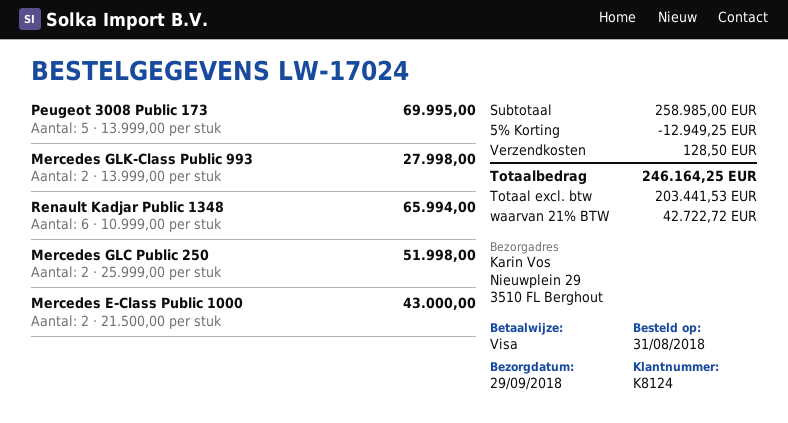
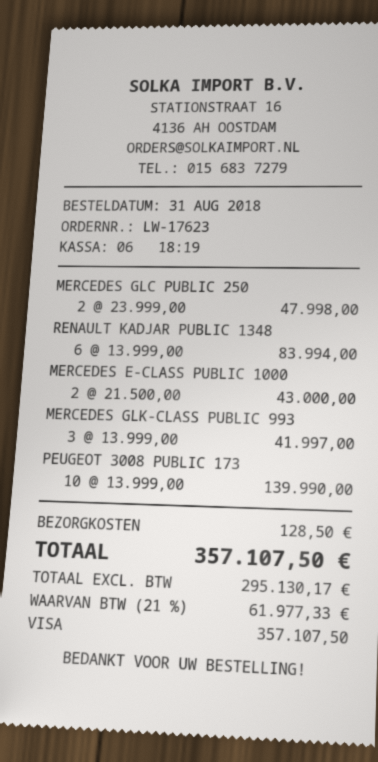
order number: LW-17024 -> LW-17623
Peugeot 3008 Public 173: 5 x 13999.00 = 69995.00 -> 10 x 13999.00 = 139990.00
Mercedes GLK-Class Public 993: 2 x 13999.00 = 27998.00 -> 3 x 13999.00 = 41997.00
Renault Kadjar Public 1348: 6 x 10999.00 = 65994.00 -> 6 x 13999.00 = 83994.00
Mercedes GLC Public 250: 2 x 25999.00 = 51998.00 -> 2 x 23999.00 = 47998.00
discount: 5% = 12949.25 -> none
net: 203441.53 -> 295130.17
tax: 21% = 42722.72 -> 21% = 61977.33
total: 246164.25 -> 357107.50

